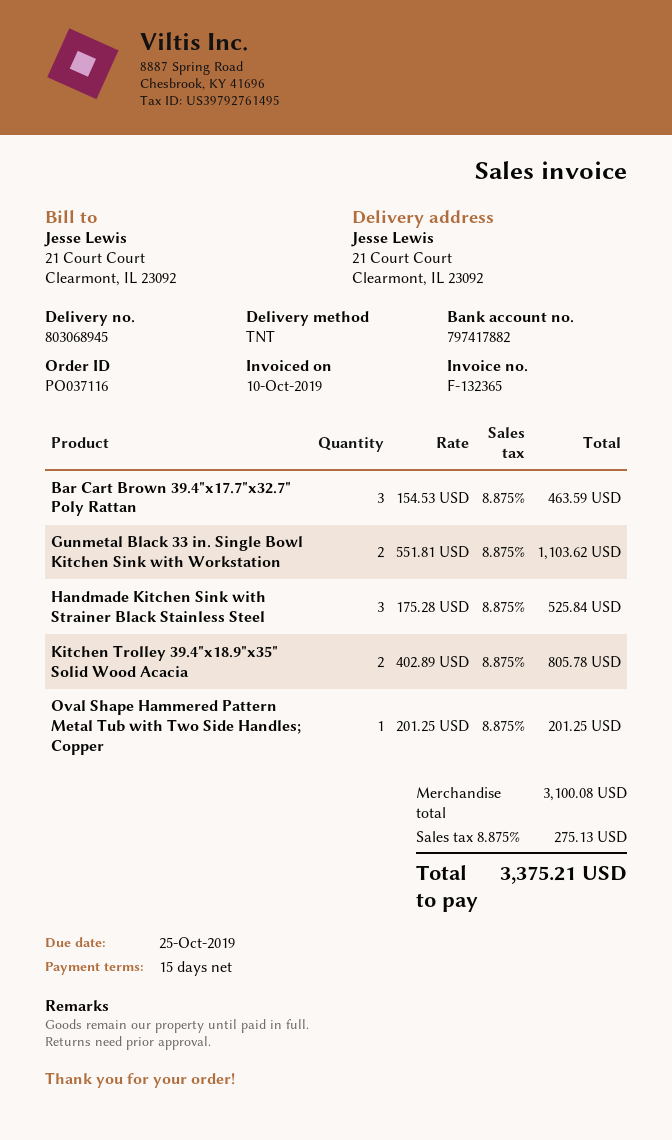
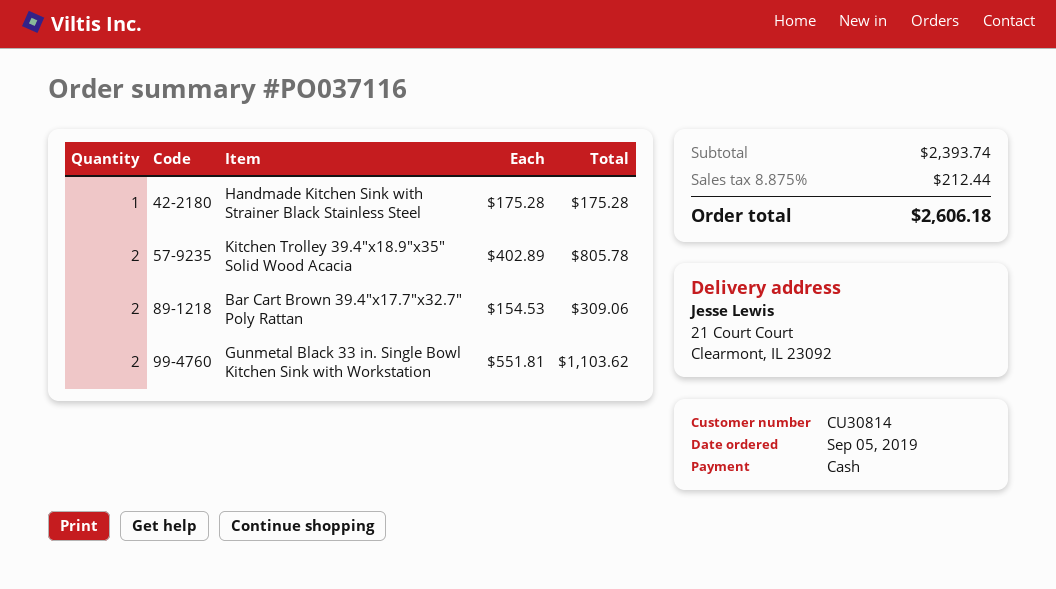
Bar Cart Brown 39.4"x17.7"x32.7" Poly Rattan: 3 x 154.53 = 463.59 -> 2 x 154.53 = 309.06
Handmade Kitchen Sink with Strainer Black Stainless Steel: 3 x 175.28 = 525.84 -> 1 x 175.28 = 175.28
Oval Shape Hammered Pattern Metal Tub with Two Side Handles; Copper: 1 x 201.25 = 201.25 -> none
subtotal: 3100.08 -> 2393.74
tax: 8.875% = 275.13 -> 8.875% = 212.44
total: 3375.21 -> 2606.18

